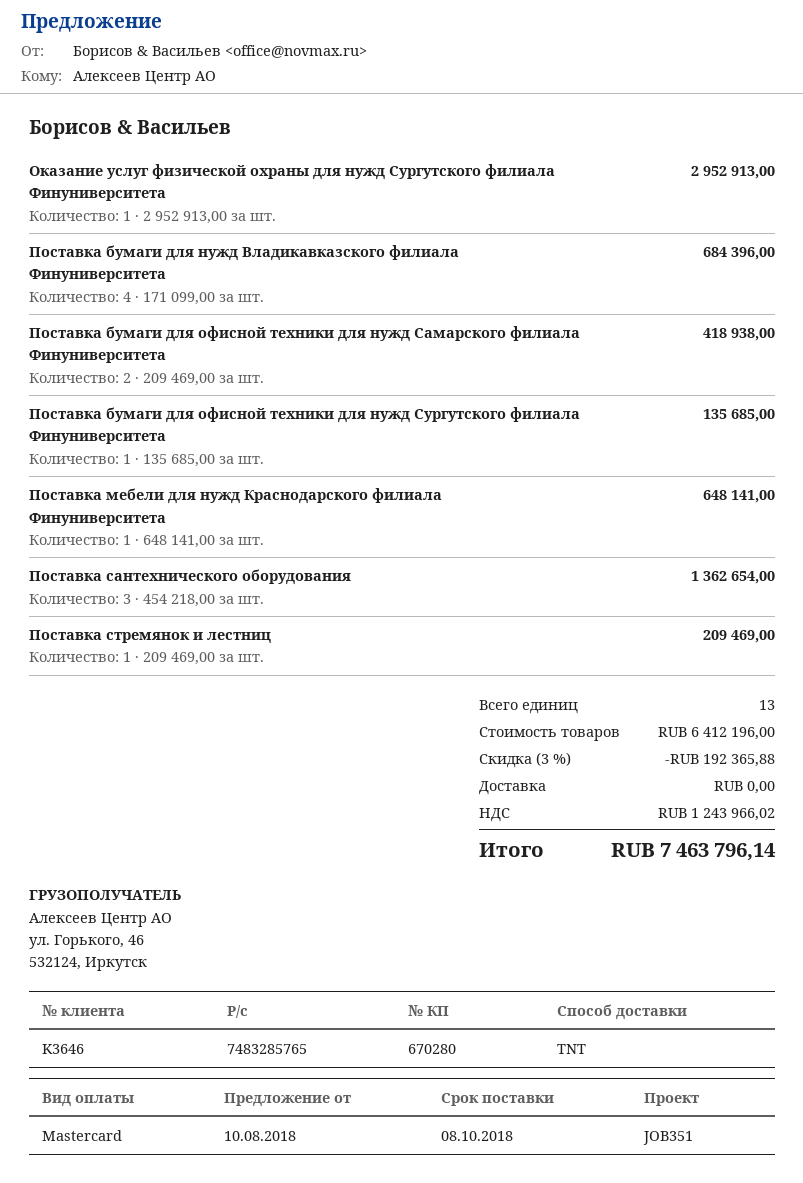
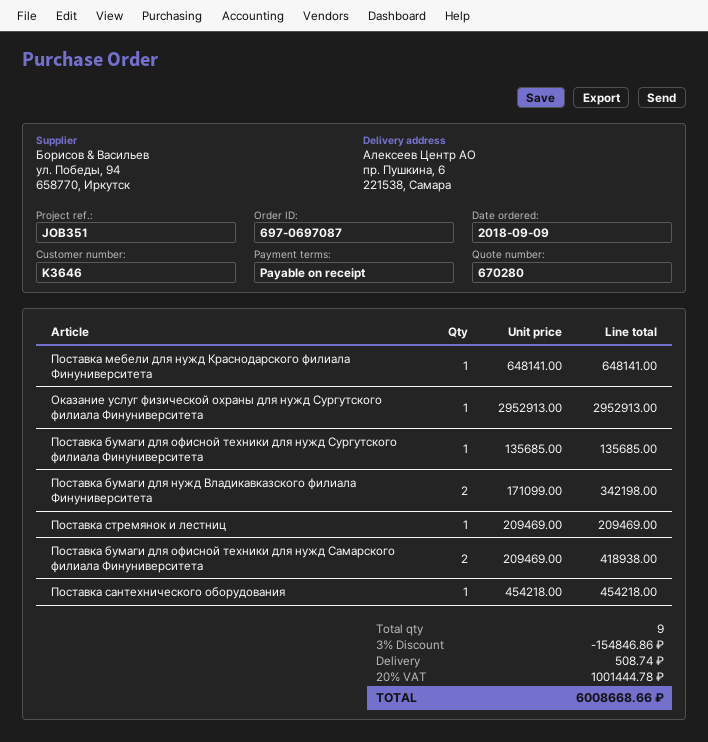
ship to: ул. Горького, 46, 532124, Иркутск -> пр. Пушкина, 6, 221538, Самара
Поставка бумаги для нужд Владикавказского филиала Финуниверситета: 4 x 171099.00 = 684396.00 -> 2 x 171099.00 = 342198.00
Поставка сантехнического оборудования: 3 x 454218.00 = 1362654.00 -> 1 x 454218.00 = 454218.00
total quantity: 13 -> 9
discount: 3% = 192365.88 -> 3% = 154846.86
shipping: 0.00 -> 508.74
tax: 1243966.02 -> 1001444.78
total: 7463796.14 -> 6008668.66

